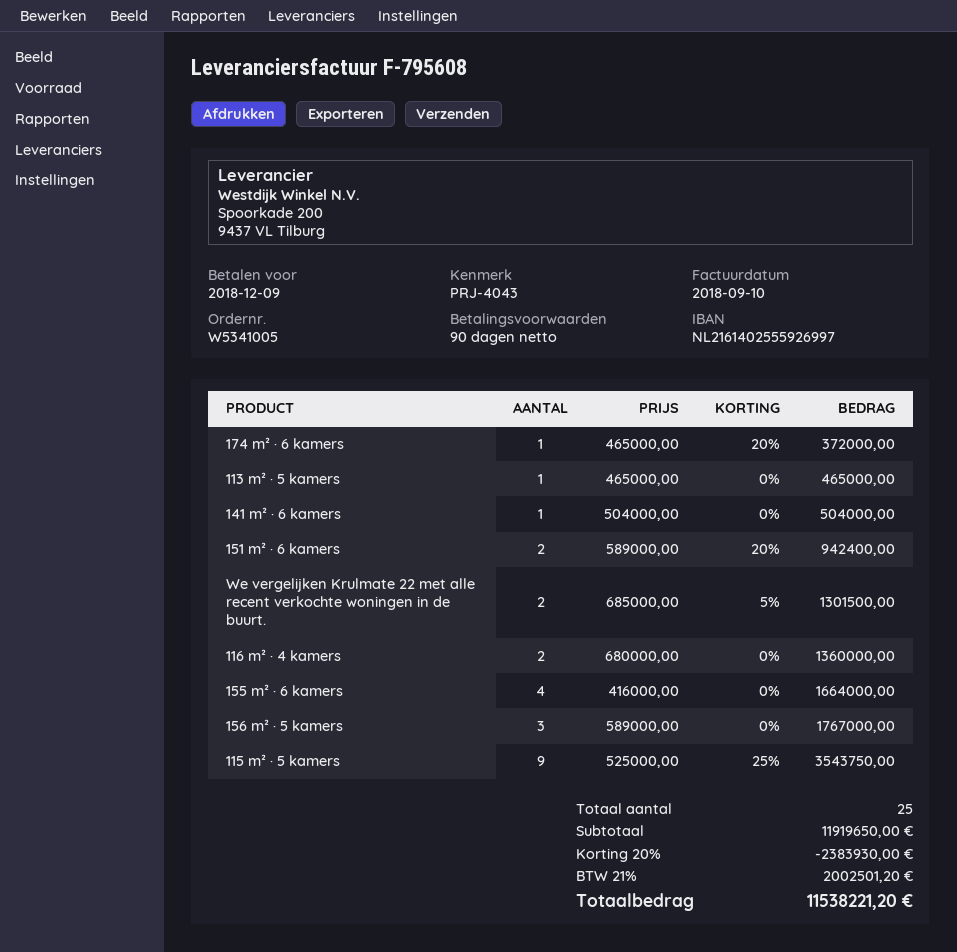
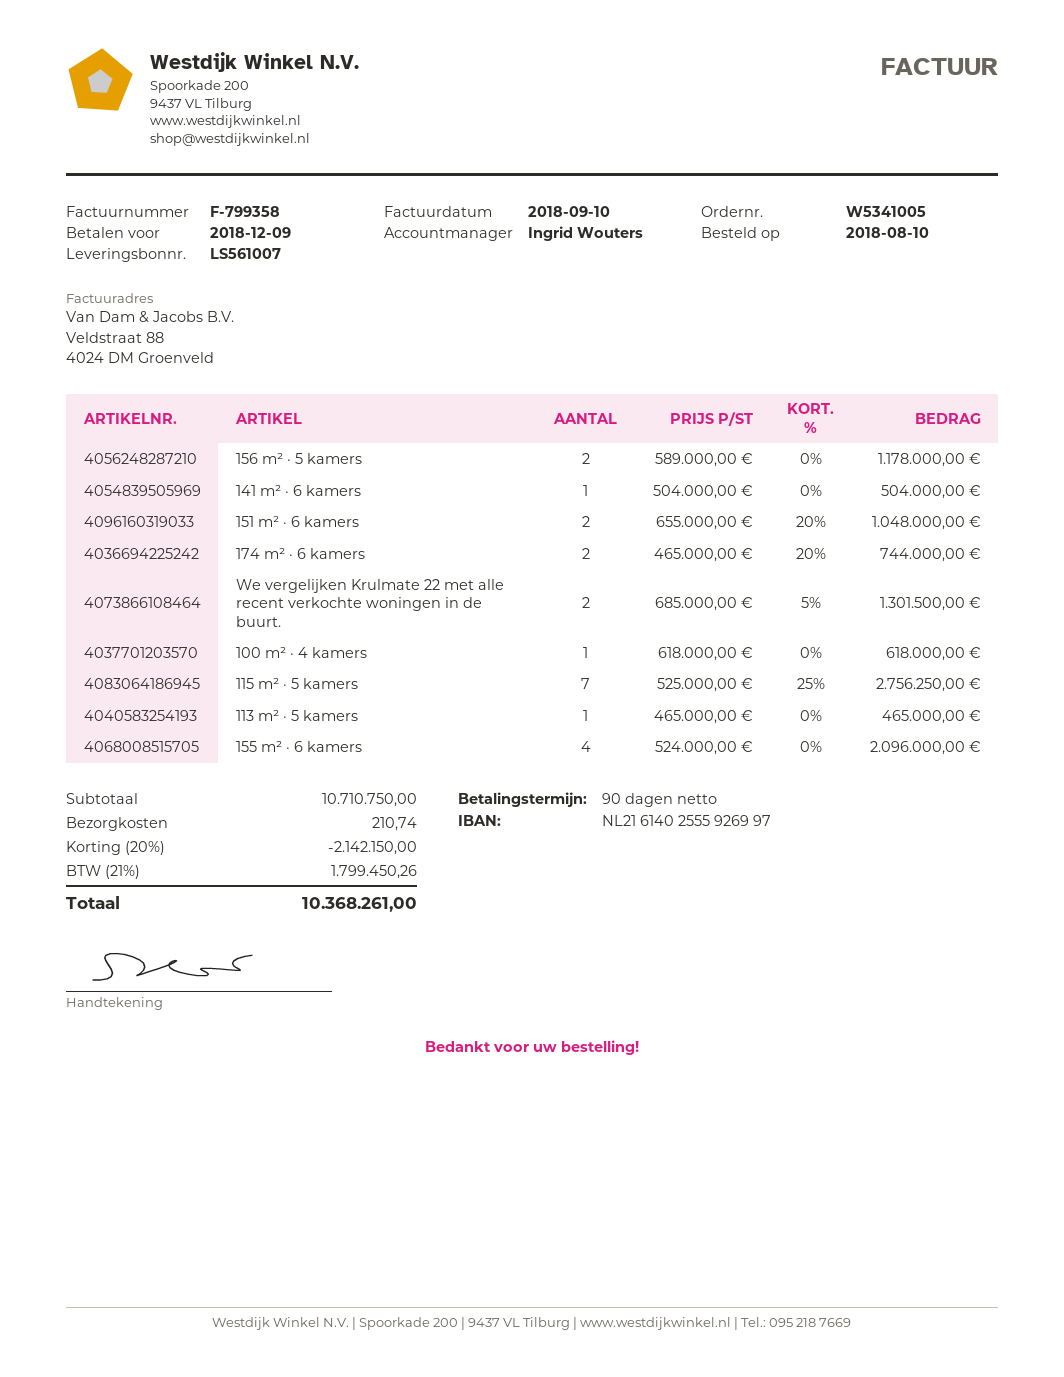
invoice number: F-795608 -> F-799358
174 m² · 6 kamers: 1 x 465000.00 - 20% = 372000.00 -> 2 x 465000.00 - 20% = 744000.00
151 m² · 6 kamers: 2 x 589000.00 - 20% = 942400.00 -> 2 x 655000.00 - 20% = 1048000.00
116 m² · 4 kamers: 2 x 680000.00 = 1360000.00 -> none
155 m² · 6 kamers: 4 x 416000.00 = 1664000.00 -> 4 x 524000.00 = 2096000.00
156 m² · 5 kamers: 3 x 589000.00 = 1767000.00 -> 2 x 589000.00 = 1178000.00
115 m² · 5 kamers: 9 x 525000.00 - 25% = 3543750.00 -> 7 x 525000.00 - 25% = 2756250.00
100 m² · 4 kamers: none -> 1 x 618000.00 = 618000.00
subtotal: 11919650.00 -> 10710750.00
discount: 20% = 2383930.00 -> 20% = 2142150.00
shipping: none -> 210.74
tax: 21% = 2002501.20 -> 21% = 1799450.26
total: 11538221.20 -> 10368261.00

